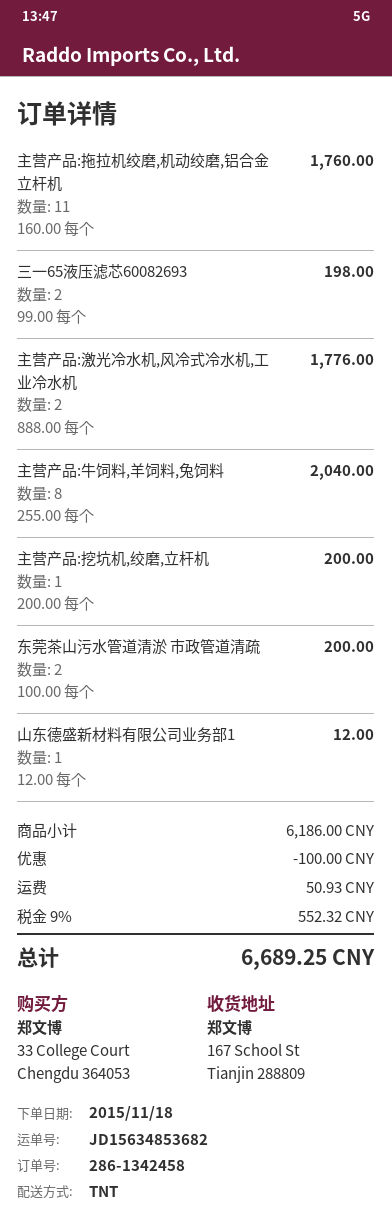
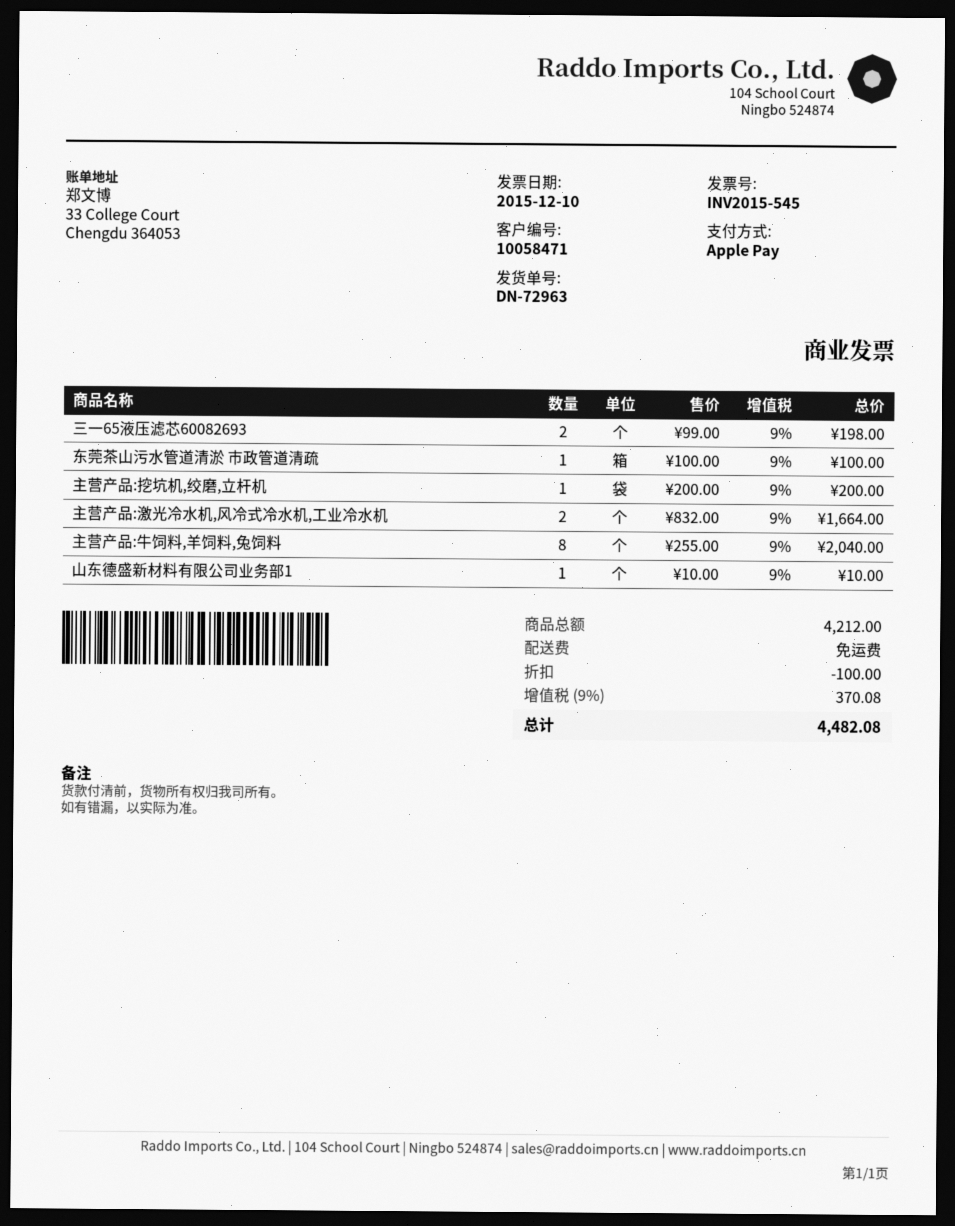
主营产品:拖拉机绞磨,机动绞磨,铝合金立杆机: 11 x 160.00 = 1760.00 -> none
主营产品:激光冷水机,风冷式冷水机,工业冷水机: 2 x 888.00 = 1776.00 -> 2 x 832.00 = 1664.00
东莞茶山污水管道清淤 市政管道清疏: 2 x 100.00 = 200.00 -> 1 x 100.00 = 100.00
山东德盛新材料有限公司业务部1: 1 x 12.00 = 12.00 -> 1 x 10.00 = 10.00
subtotal: 6186.00 -> 4212.00
shipping: 50.93 -> 0.00
tax: 9% = 552.32 -> 9% = 370.08
total: 6689.25 -> 4482.08

